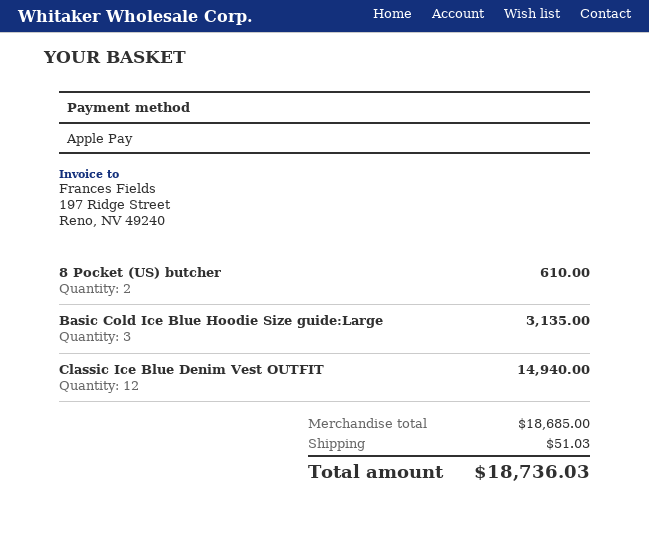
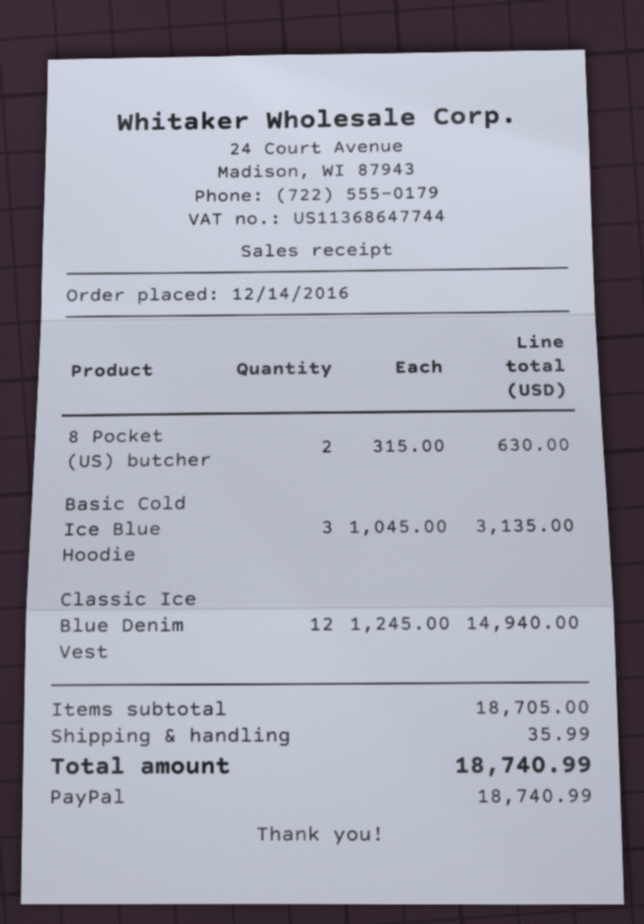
payment method: Apple Pay -> PayPal
8 Pocket (US) butcher: 2 for 610.00 -> 2 for 630.00
subtotal: 18685.00 -> 18705.00
shipping: 51.03 -> 35.99
total: 18736.03 -> 18740.99

